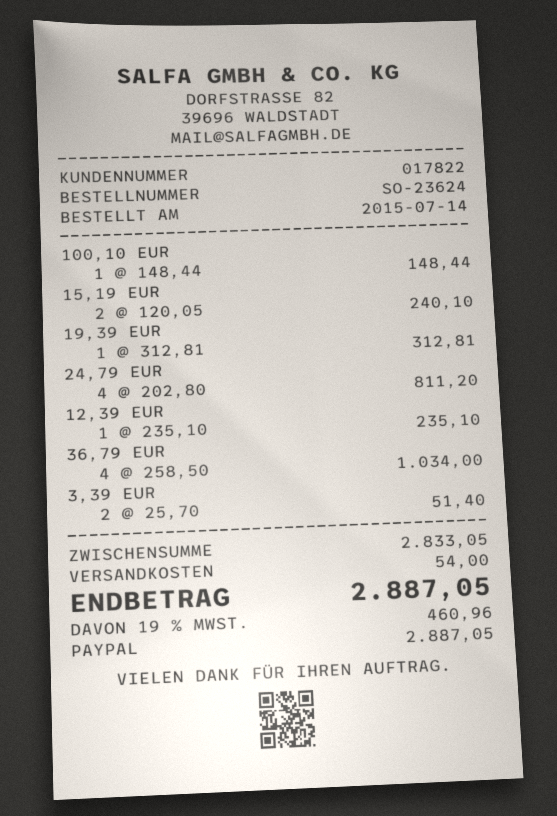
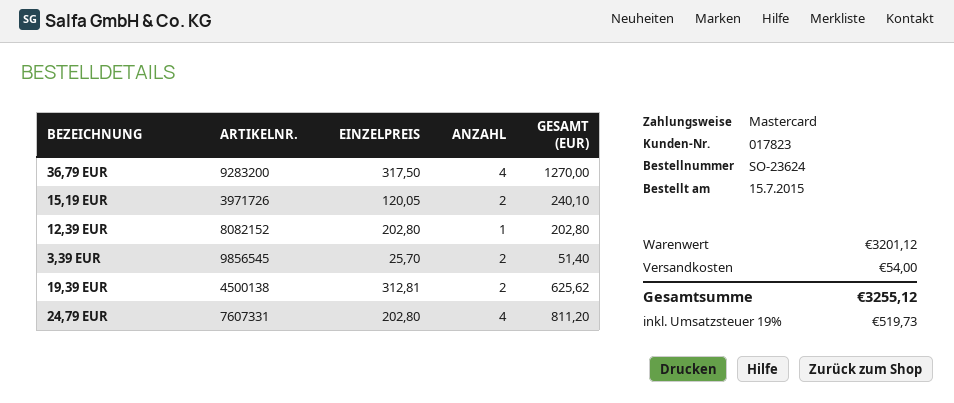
order date: 2015-07-14 -> 2015-07-15
customer number: 017822 -> 017823
payment method: PayPal -> Mastercard
100,10 EUR: 1 x 148.44 = 148.44 -> none
19,39 EUR: 1 x 312.81 = 312.81 -> 2 x 312.81 = 625.62
12,39 EUR: 1 x 235.10 = 235.10 -> 1 x 202.80 = 202.80
36,79 EUR: 4 x 258.50 = 1034.00 -> 4 x 317.50 = 1270.00
subtotal: 2833.05 -> 3201.12
tax: 19% = 460.96 -> 19% = 519.73
total: 2887.05 -> 3255.12

